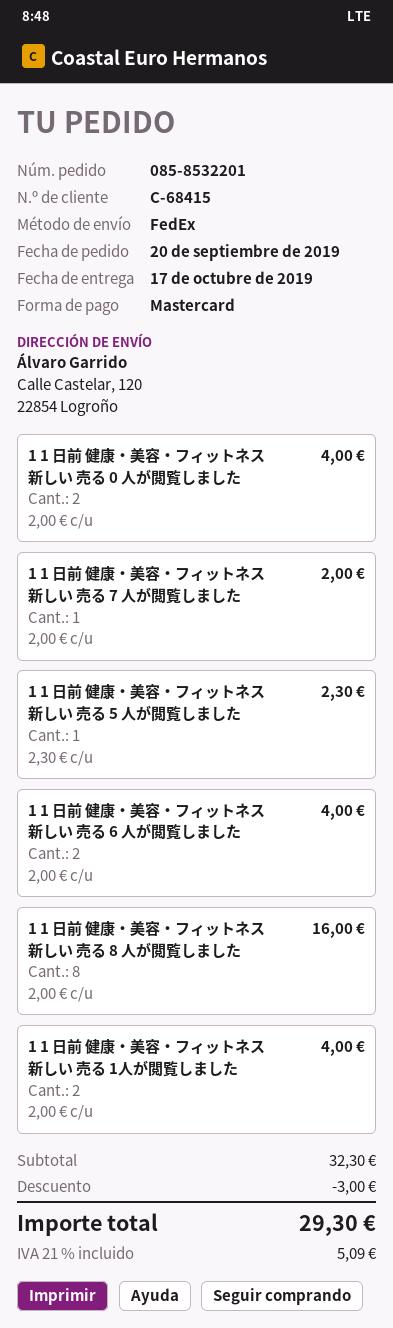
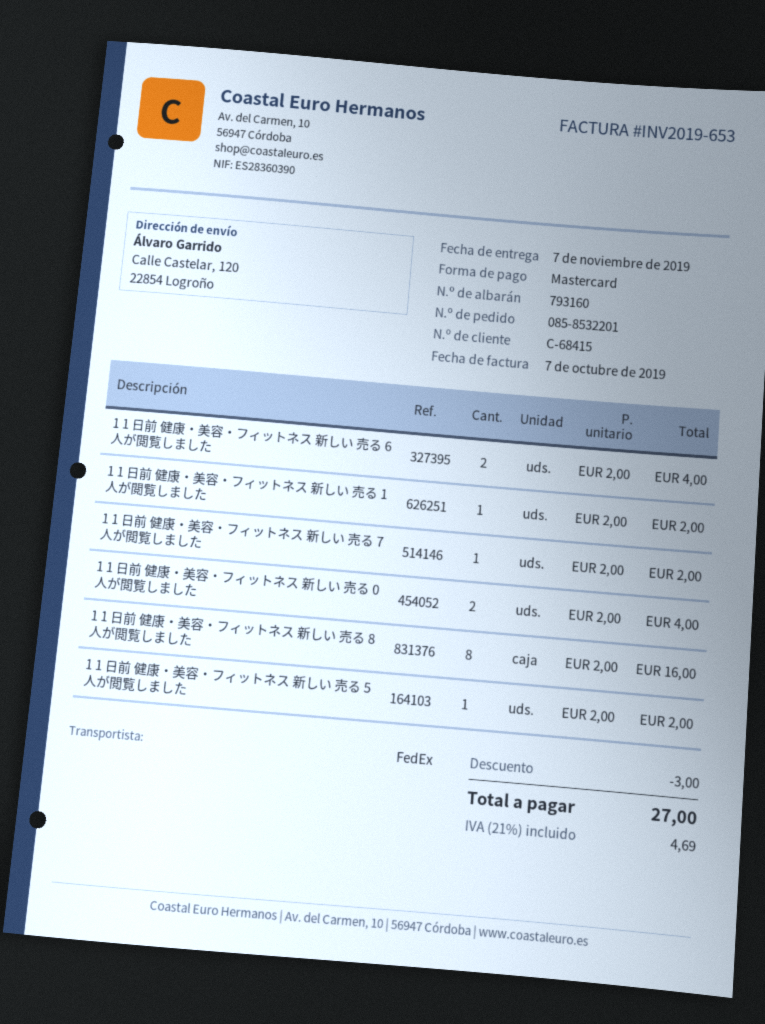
delivery date: 2019-10-17 -> 2019-11-07
1 1 日前 健康・美容・フィットネス 新しい 売る 5 人が閲覧しました: 1 x 2.30 = 2.30 -> 1 x 2.00 = 2.00
1 1 日前 健康・美容・フィットネス 新しい 売る 1人が閲覧しました: 2 x 2.00 = 4.00 -> 1 x 2.00 = 2.00
tax: 21% = 5.09 -> 21% = 4.69
total: 29.30 -> 27.00

